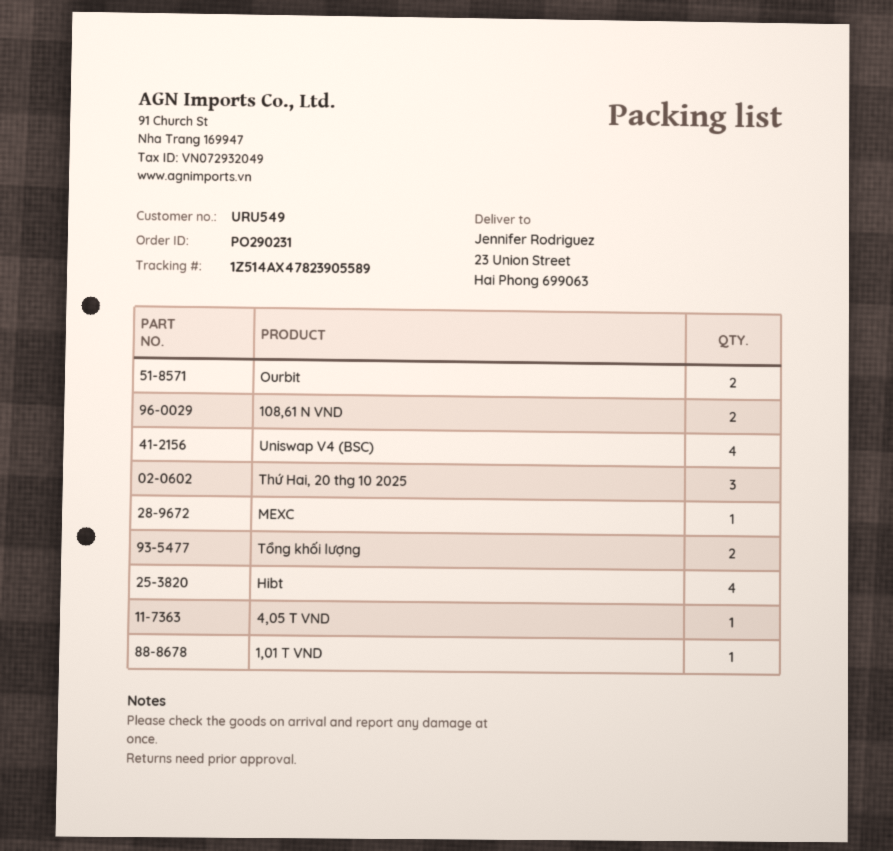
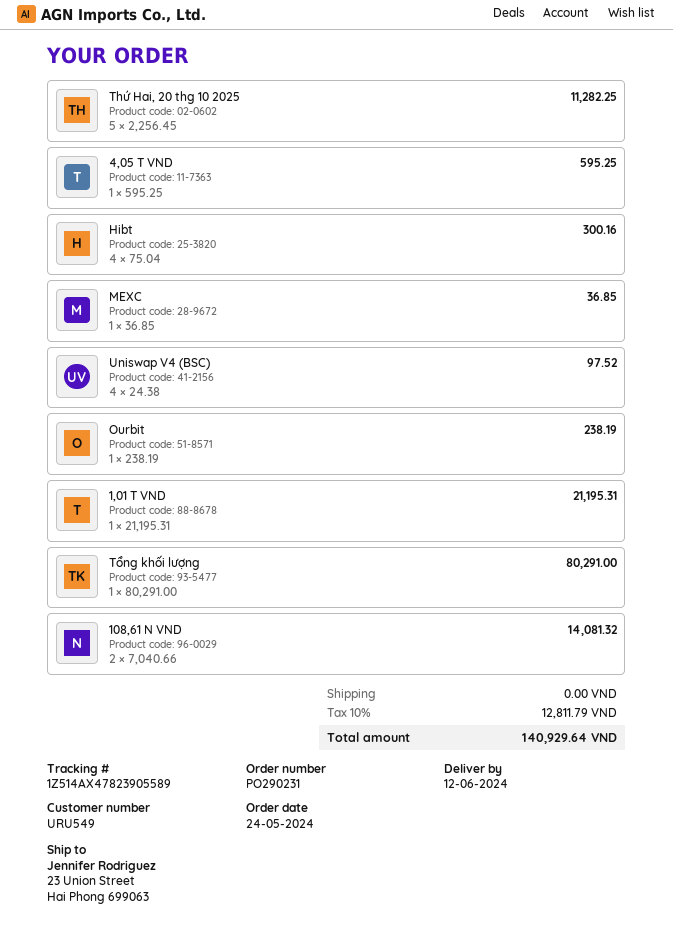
Ourbit: 2 -> 1
Thứ Hai, 20 thg 10 2025: 3 -> 5
Tổng khối lượng: 2 -> 1

